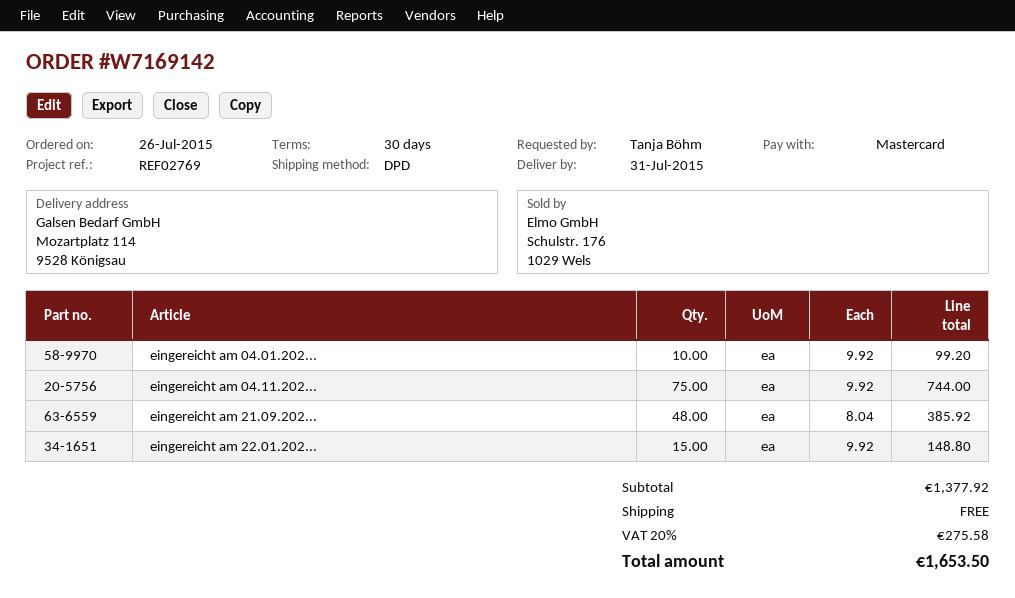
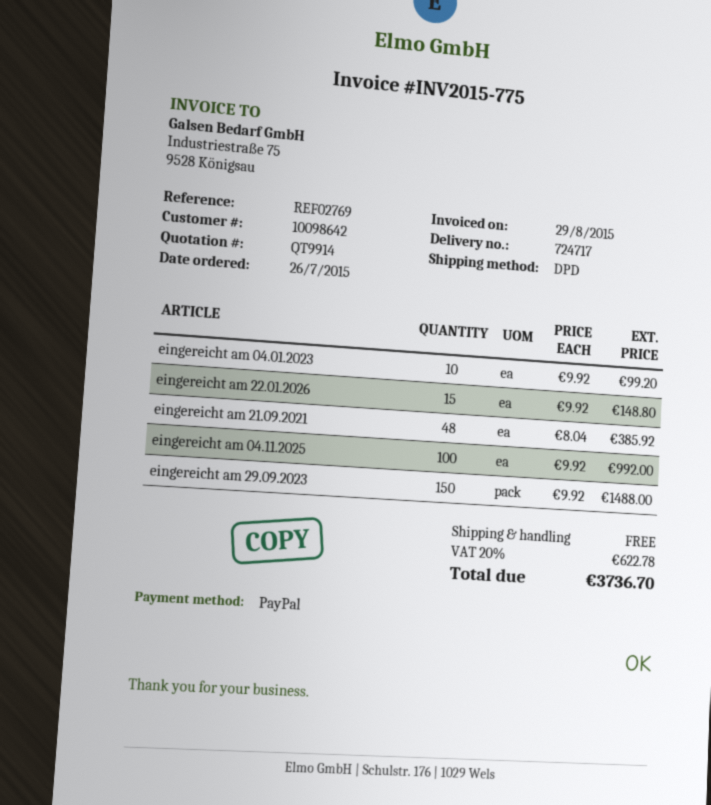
payment method: Mastercard -> PayPal
eingereicht am 04.11.202...: 75 x 9.92 = 744.00 -> 100 x 9.92 = 992.00
eingereicht am 29.09.2023: none -> 150 x 9.92 = 1488.00
tax: 20% = 275.58 -> 20% = 622.78
total: 1653.50 -> 3736.70

